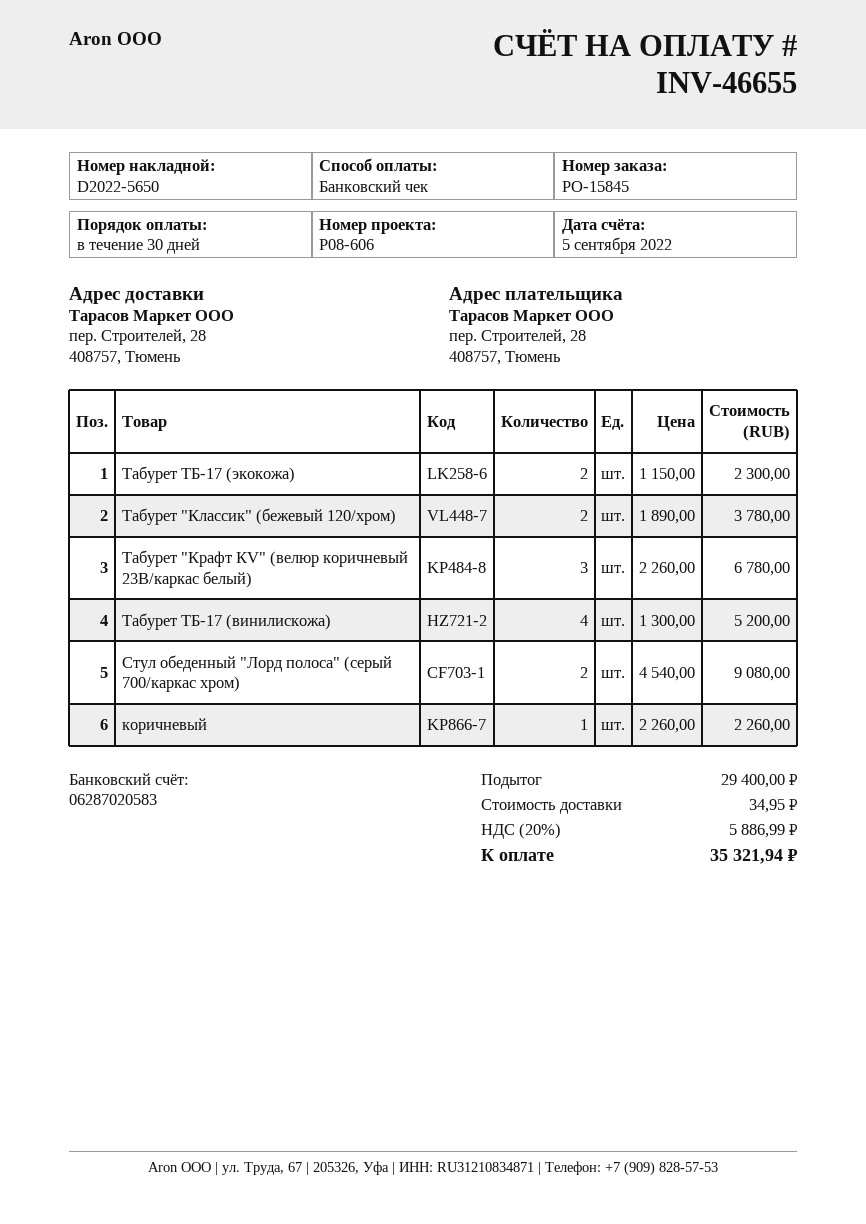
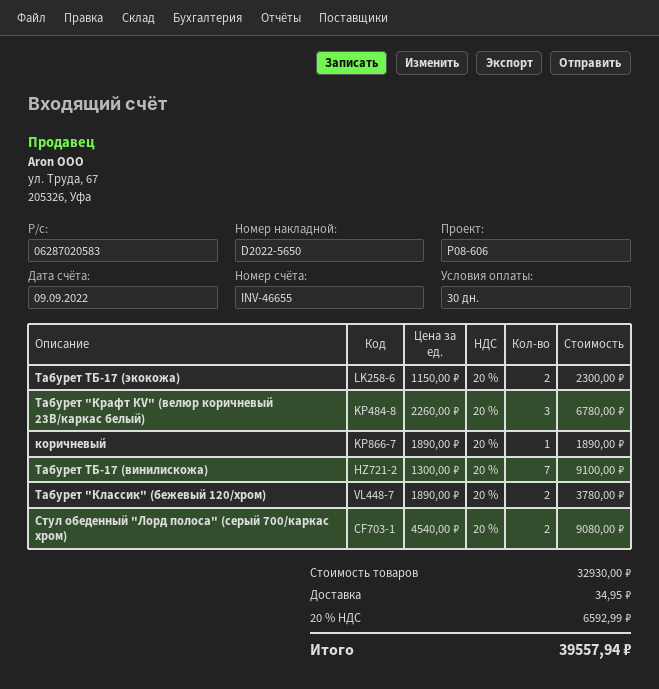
invoice date: 2022-09-05 -> 2022-09-09
Табурет ТБ-17 (винилискожа): 4 x 1300.00 = 5200.00 -> 7 x 1300.00 = 9100.00
коричневый: 1 x 2260.00 = 2260.00 -> 1 x 1890.00 = 1890.00
subtotal: 29400.00 -> 32930.00
tax: 20% = 5886.99 -> 20% = 6592.99
total: 35321.94 -> 39557.94

